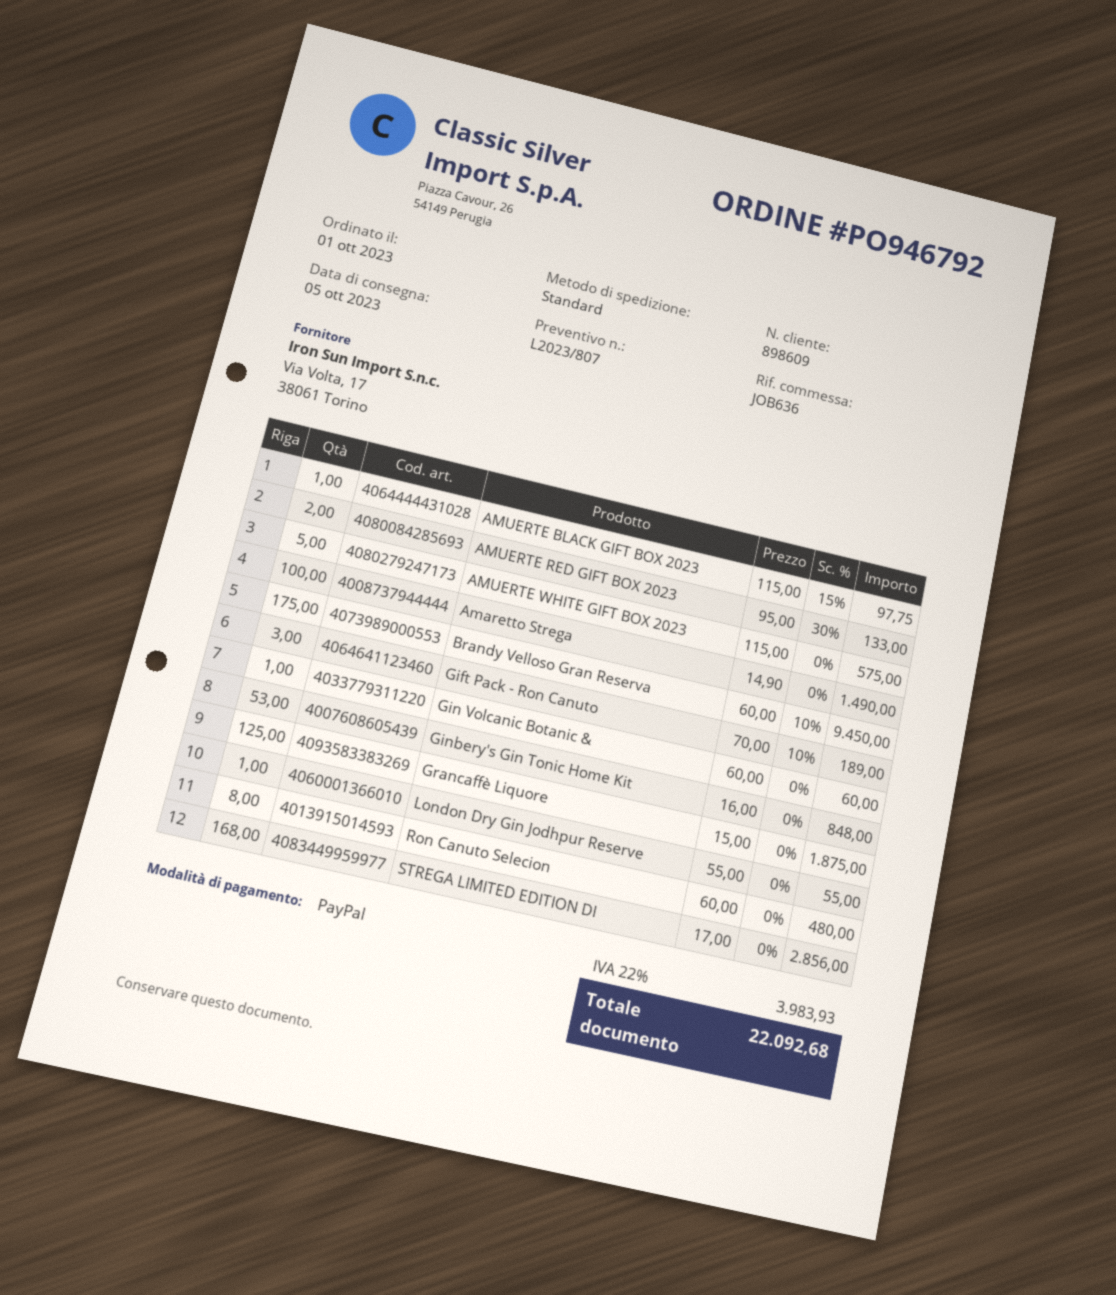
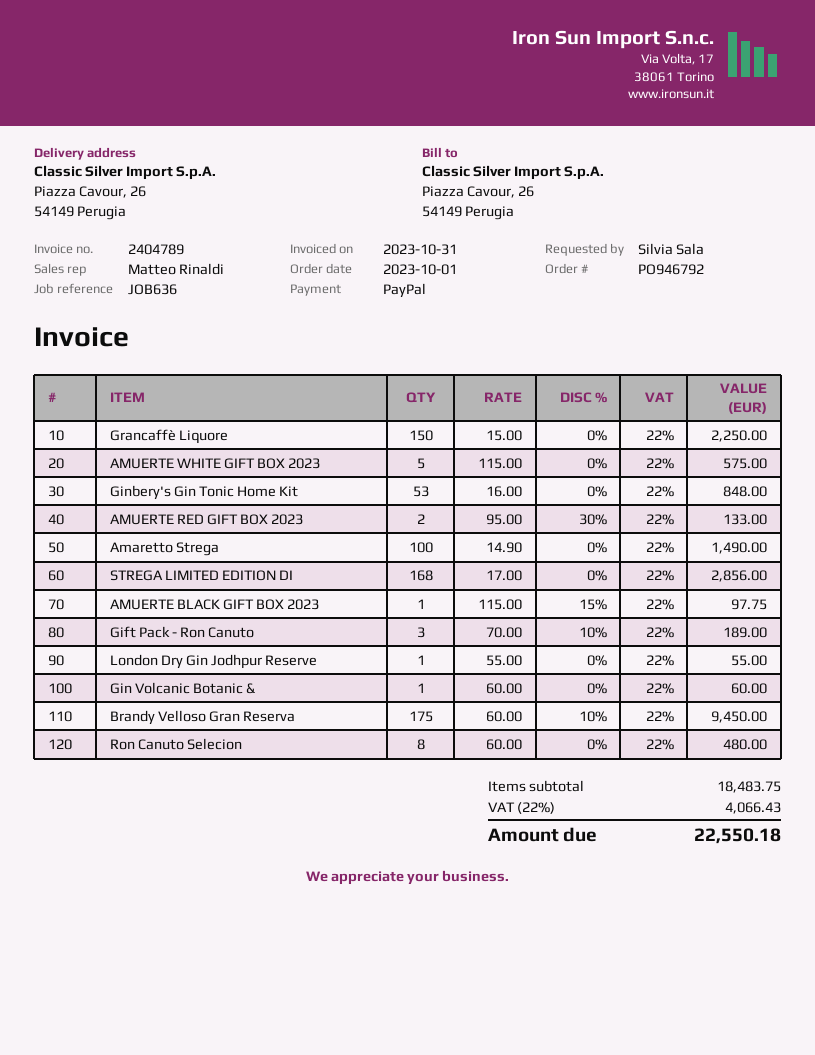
Grancaffè Liquore: 125 x 15.00 = 1875.00 -> 150 x 15.00 = 2250.00
tax: 22% = 3983.93 -> 22% = 4066.43
total: 22092.68 -> 22550.18

